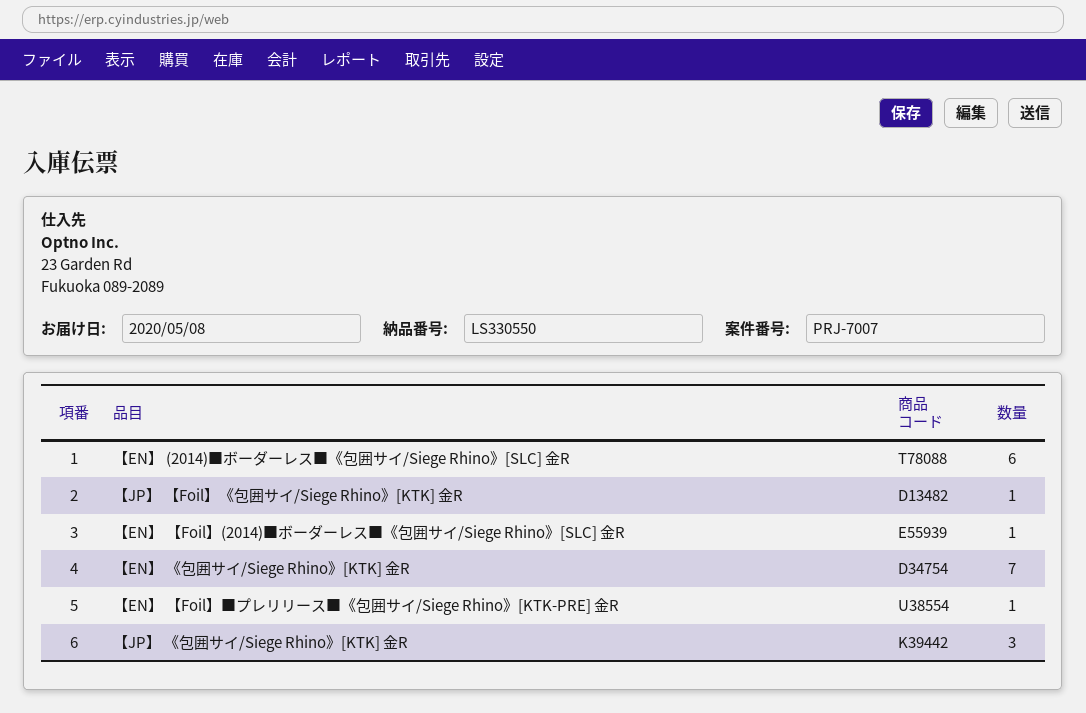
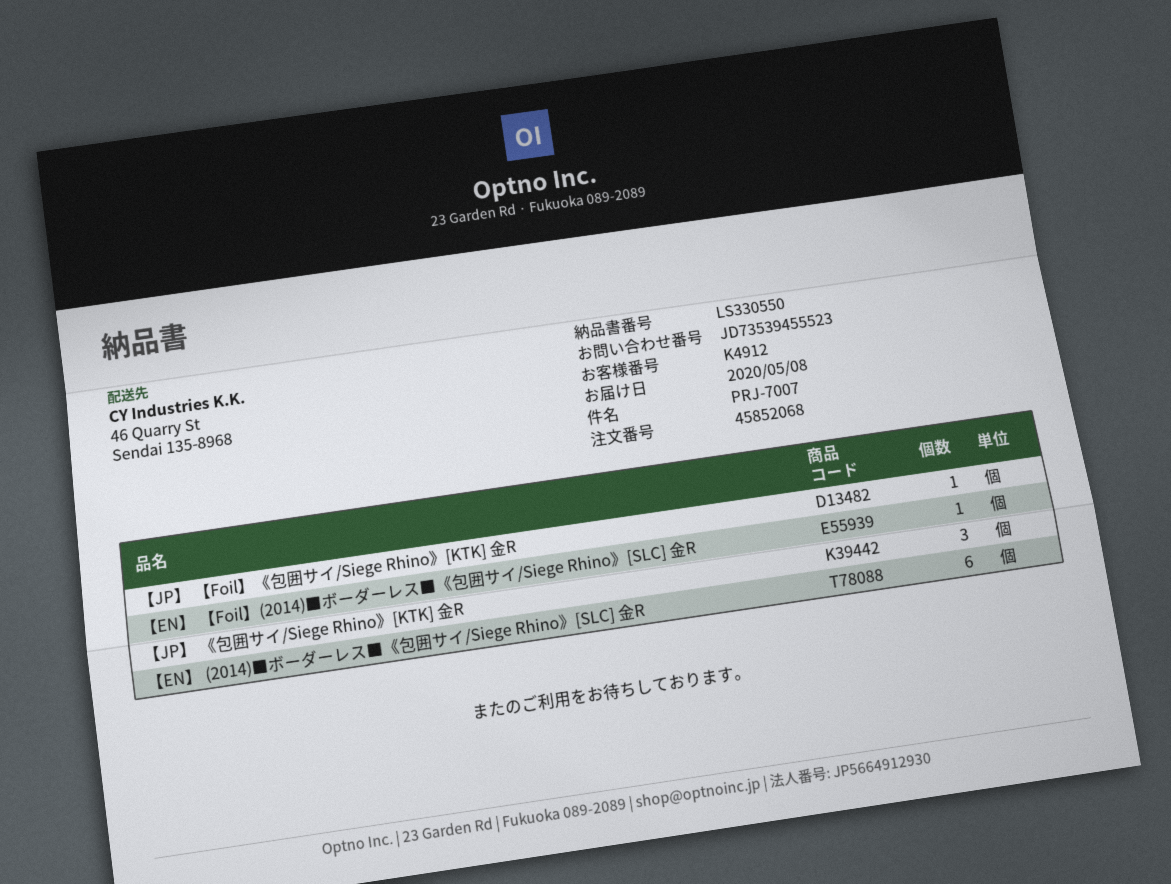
【EN】 《包囲サイ/Siege Rhino》[KTK] 金R: 7 -> none
【EN】 【Foil】■プレリリース■《包囲サイ/Siege Rhino》[KTK-PRE] 金R: 1 -> none

